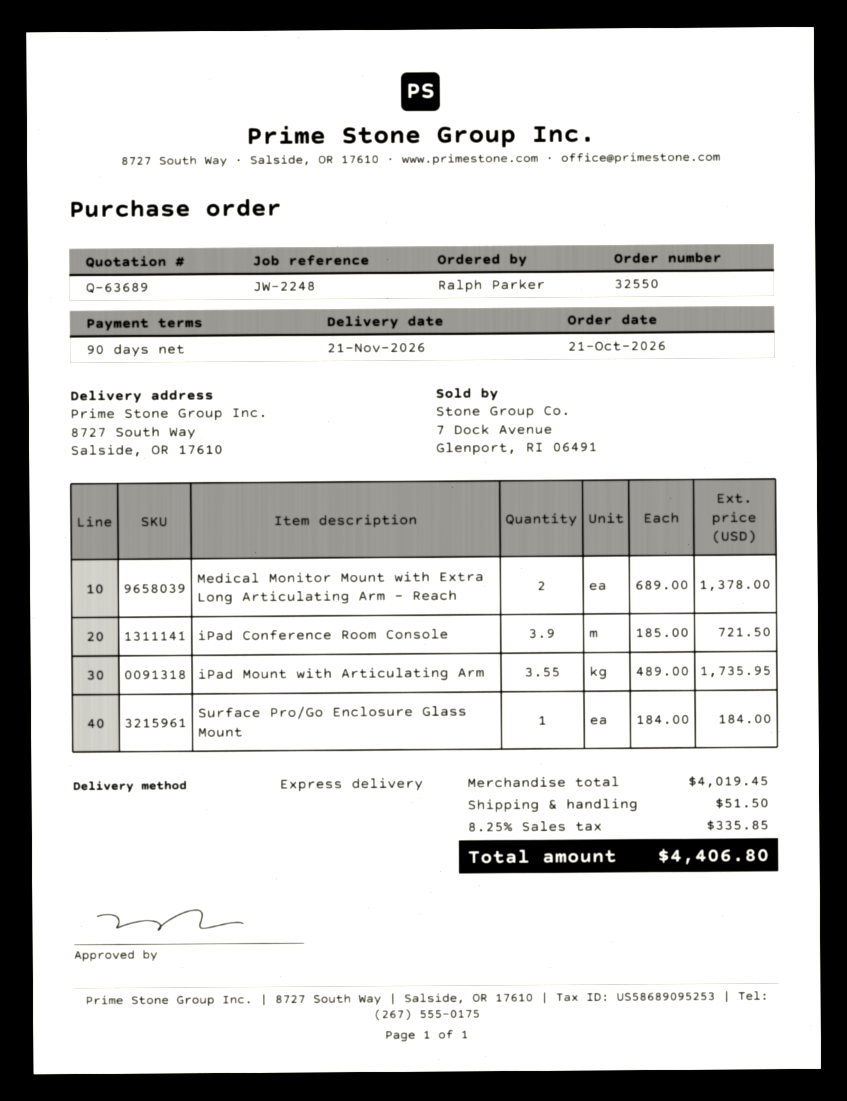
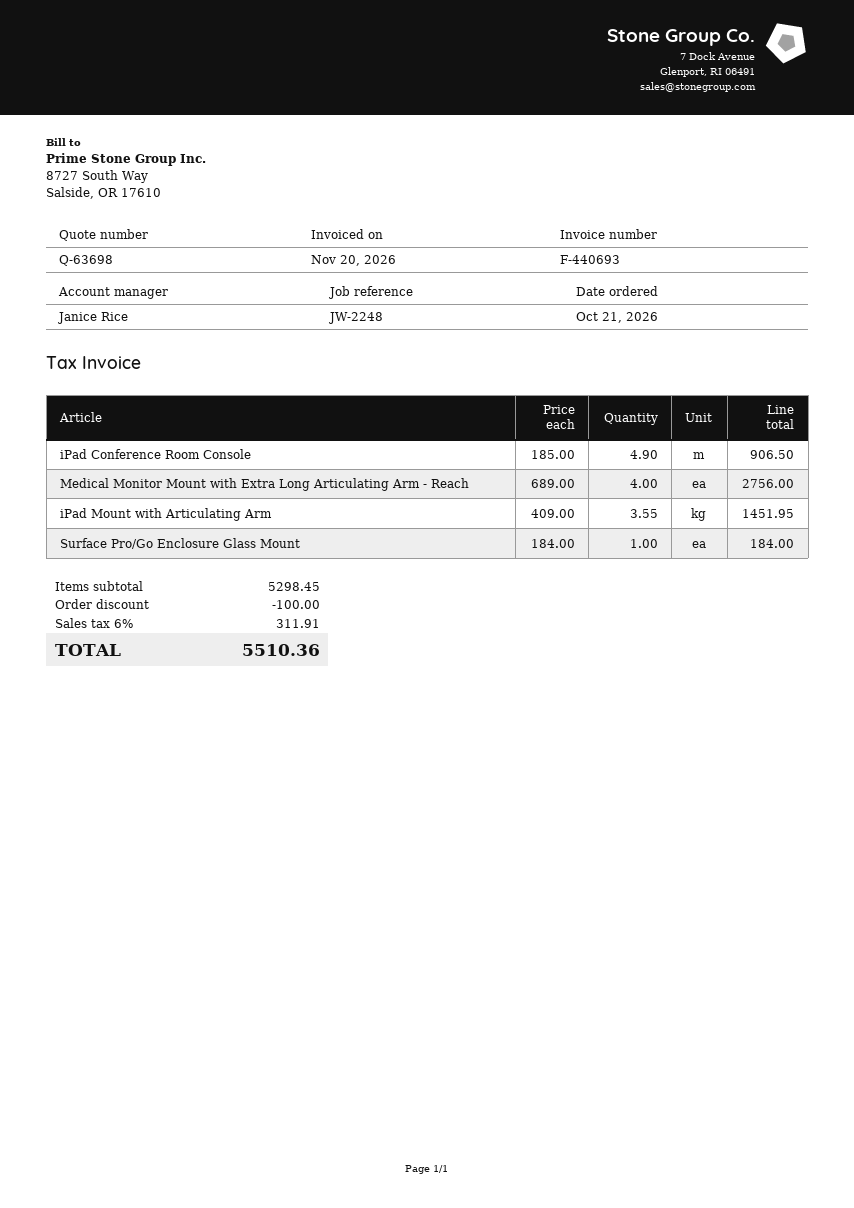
quote number: Q-63689 -> Q-63698
Medical Monitor Mount with Extra Long Articulating Arm - Reach: 2 x 689.00 = 1378.00 -> 4 x 689.00 = 2756.00
iPad Conference Room Console: 3.9 x 185.00 = 721.50 -> 4.9 x 185.00 = 906.50
iPad Mount with Articulating Arm: 3.55 x 489.00 = 1735.95 -> 3.55 x 409.00 = 1451.95
subtotal: 4019.45 -> 5298.45
discount: none -> 100.00
shipping: 51.50 -> none
tax: 8.25% = 335.85 -> 6% = 311.91
total: 4406.80 -> 5510.36

